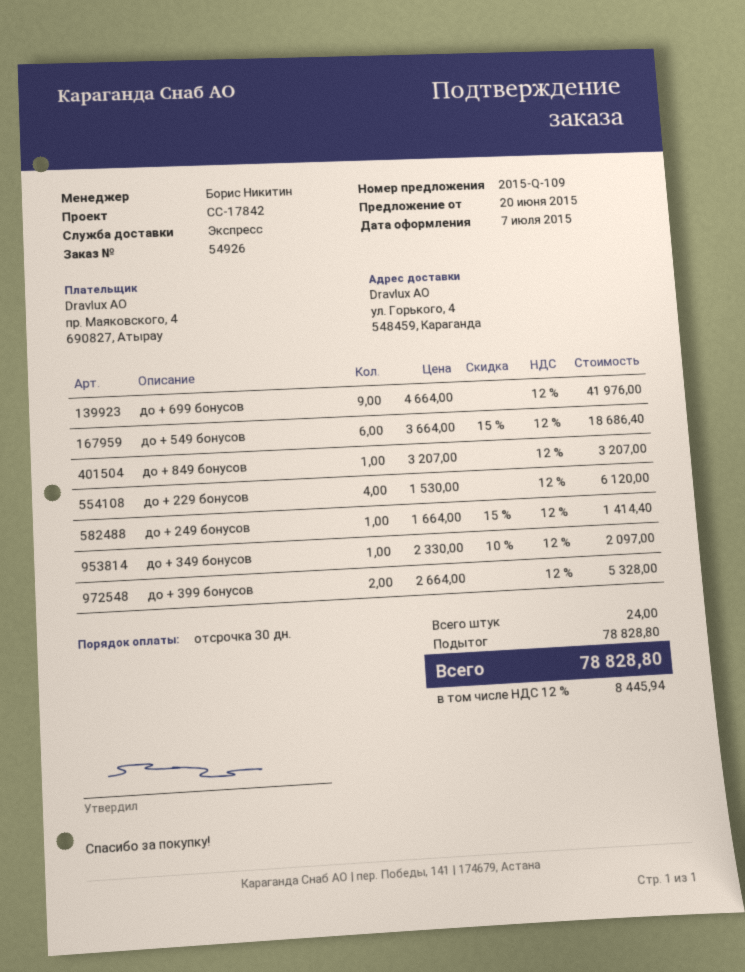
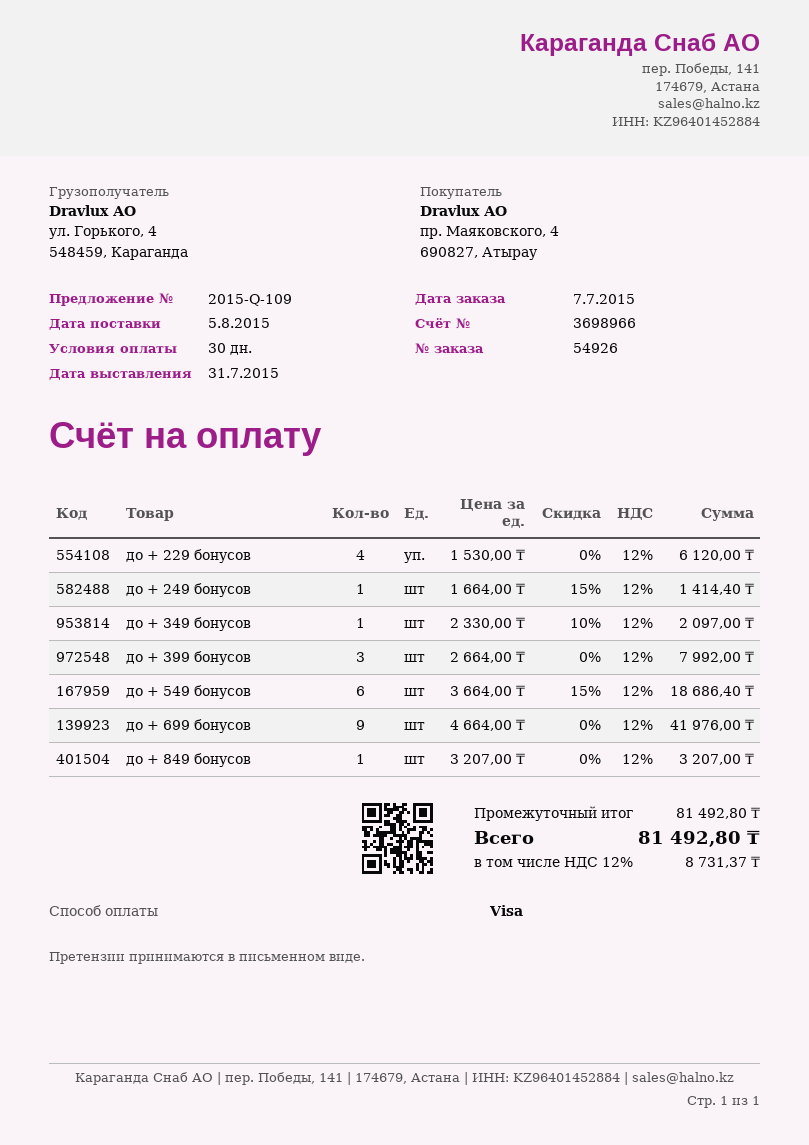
до + 399 бонусов: 2 x 2664.00 = 5328.00 -> 3 x 2664.00 = 7992.00
subtotal: 78828.80 -> 81492.80
tax: 12% = 8445.94 -> 12% = 8731.37
total: 78828.80 -> 81492.80

